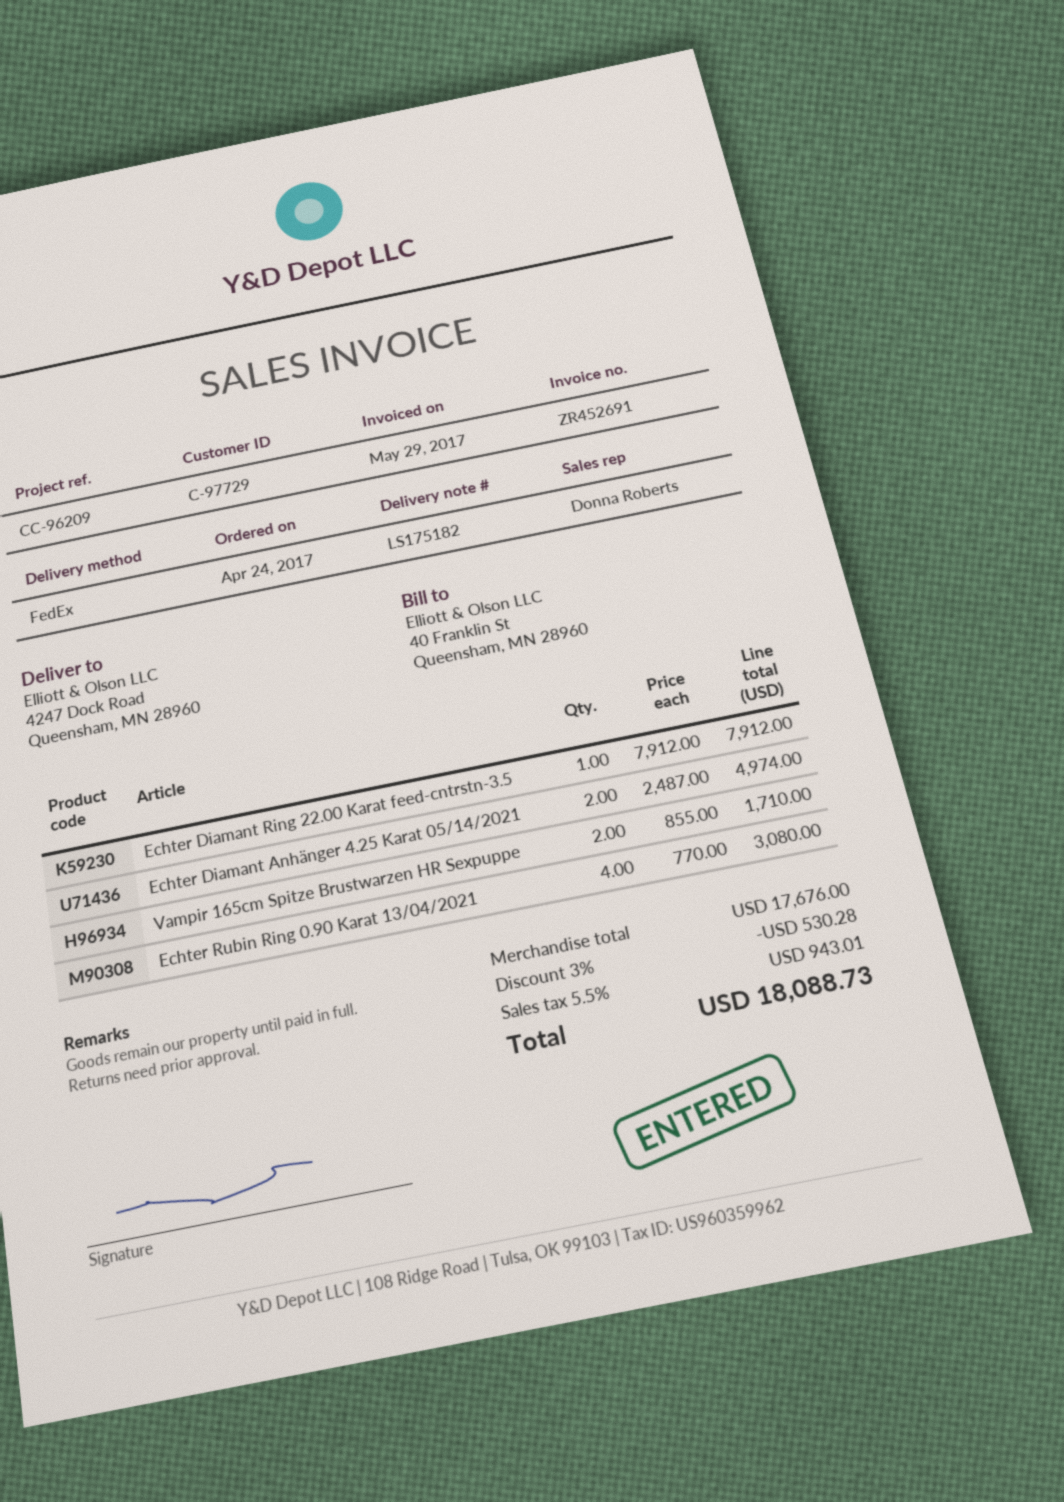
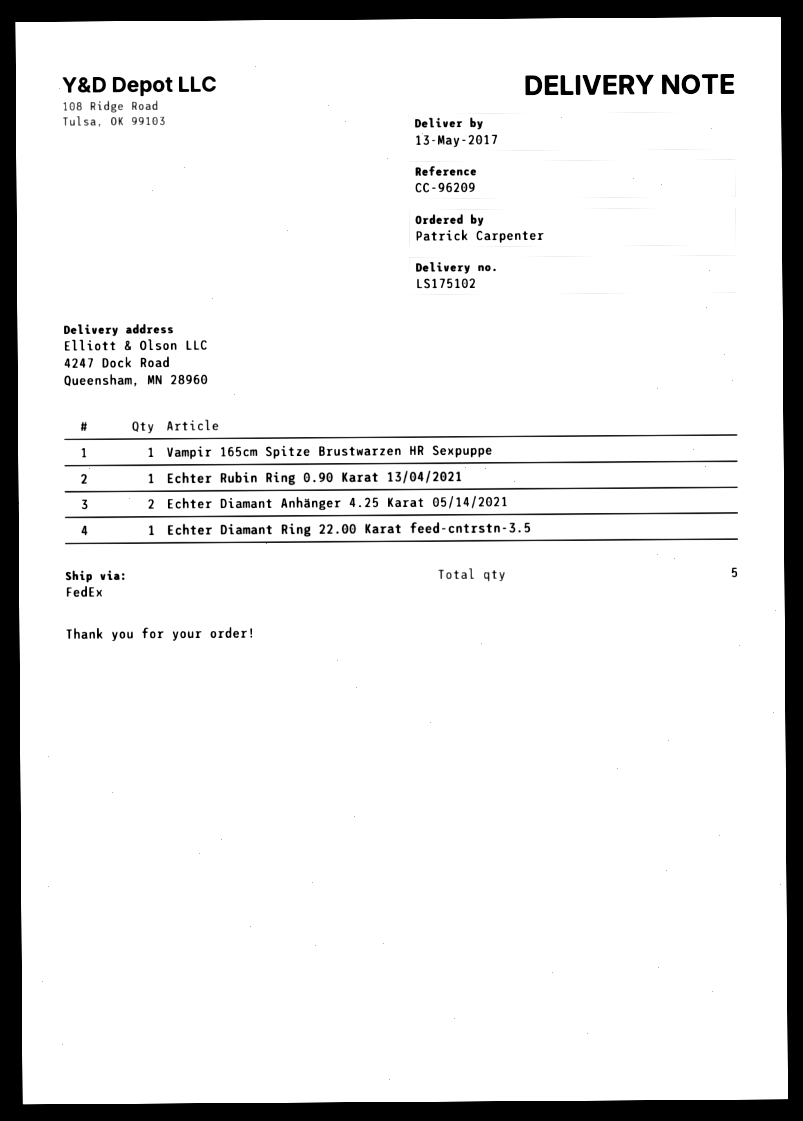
delivery note number: LS175182 -> LS175102
Vampir 165cm Spitze Brustwarzen HR Sexpuppe: 2 -> 1
Echter Rubin Ring 0.90 Karat 13/04/2021: 4 -> 1

